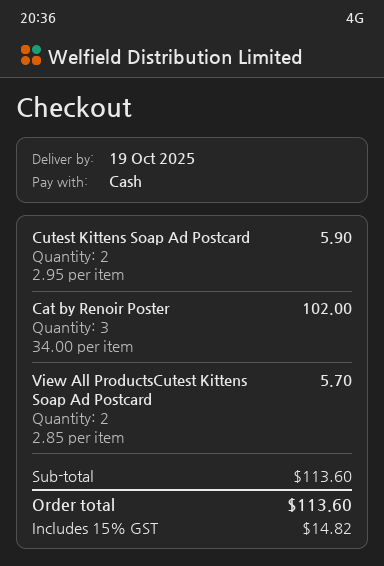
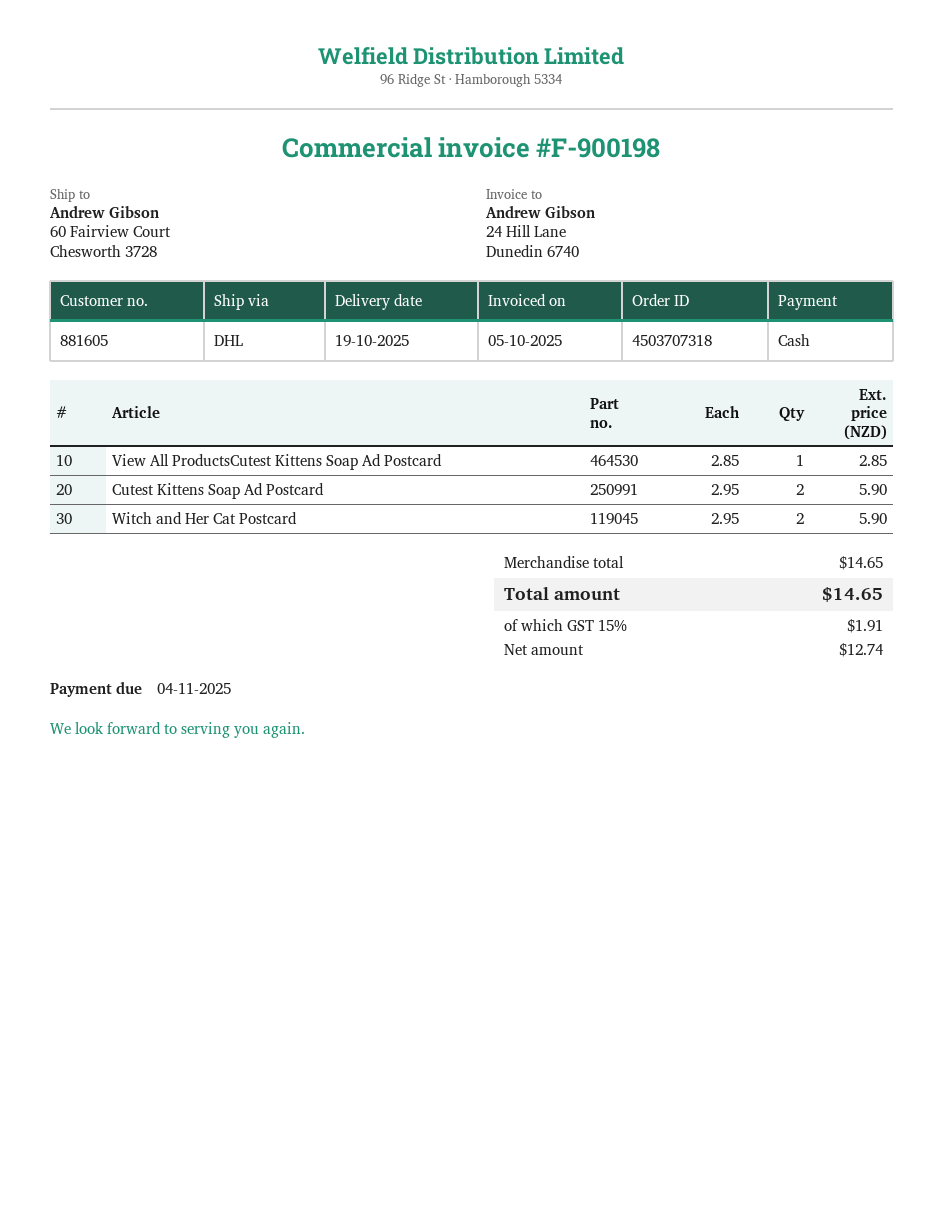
Cat by Renoir Poster: 3 x 34.00 = 102.00 -> none
View All ProductsCutest Kittens Soap Ad Postcard: 2 x 2.85 = 5.70 -> 1 x 2.85 = 2.85
Witch and Her Cat Postcard: none -> 2 x 2.95 = 5.90
subtotal: 113.60 -> 14.65
tax: 15% = 14.82 -> 15% = 1.91
total: 113.60 -> 14.65

